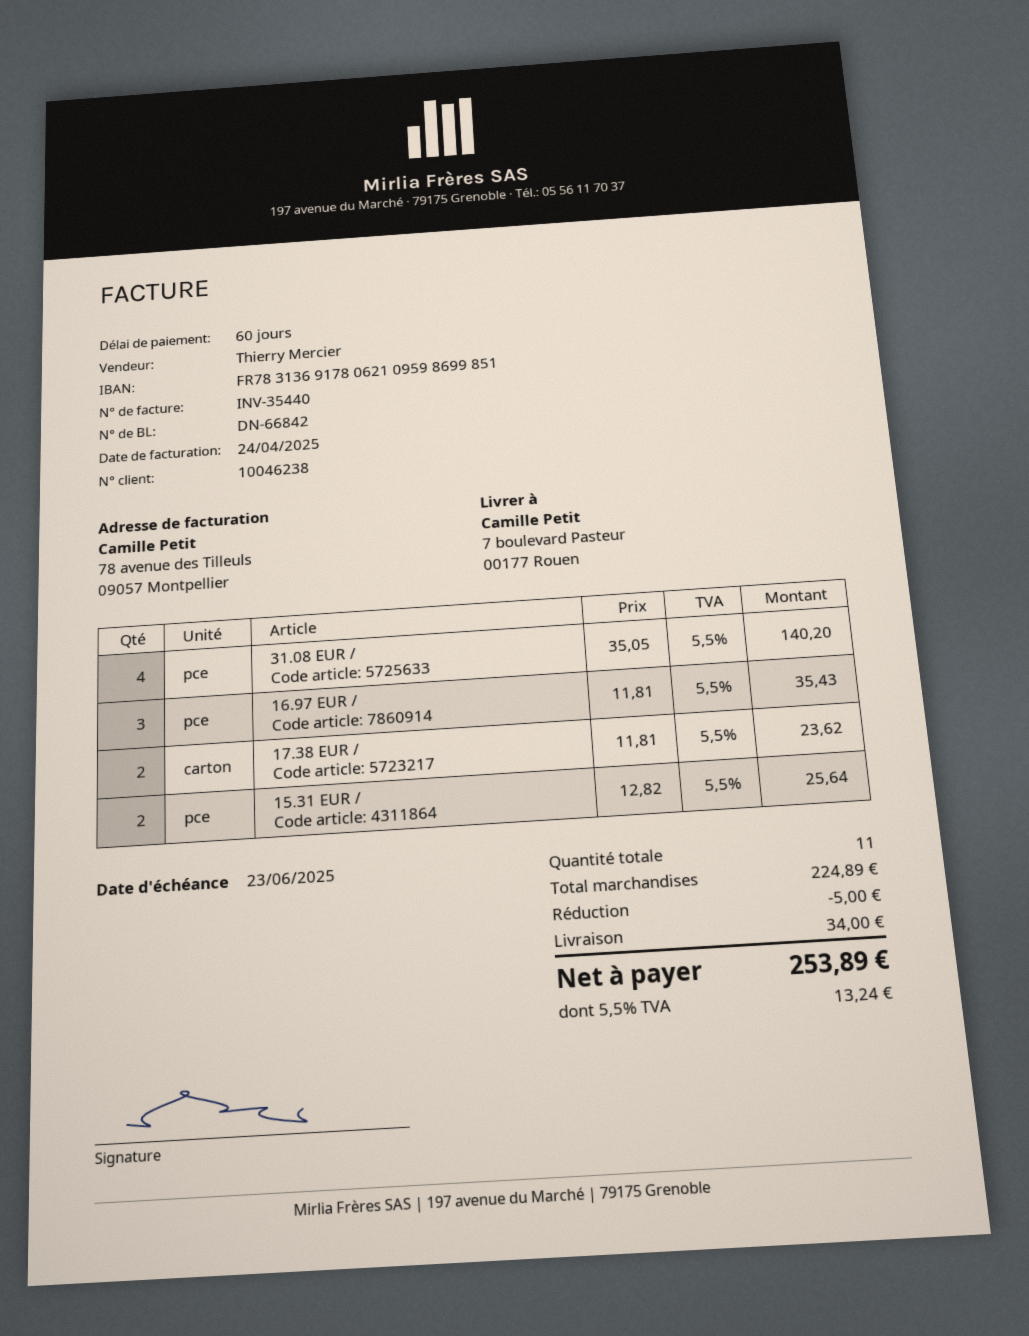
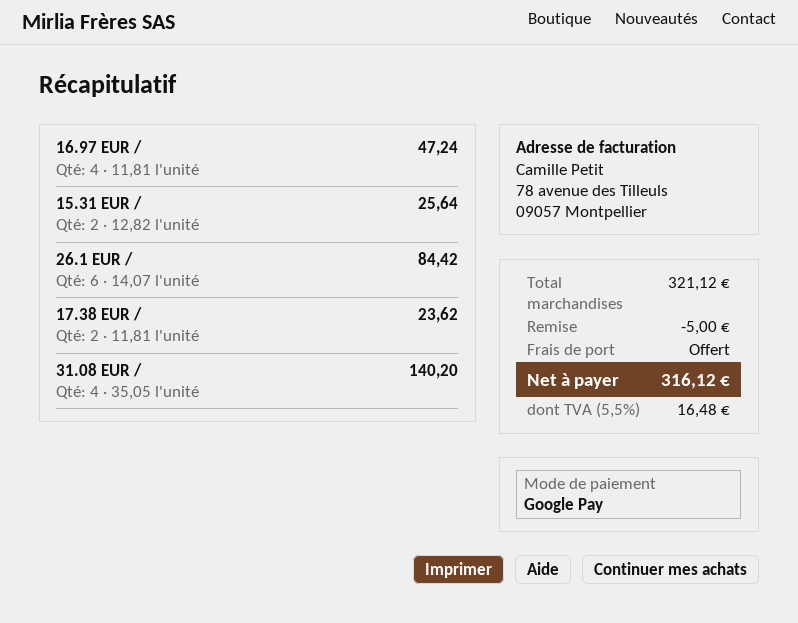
16.97 EUR /: 3 x 11.81 = 35.43 -> 4 x 11.81 = 47.24
26.1 EUR /: none -> 6 x 14.07 = 84.42
subtotal: 224.89 -> 321.12
shipping: 34.00 -> 0.00
tax: 5.5% = 13.24 -> 5.5% = 16.48
total: 253.89 -> 316.12

